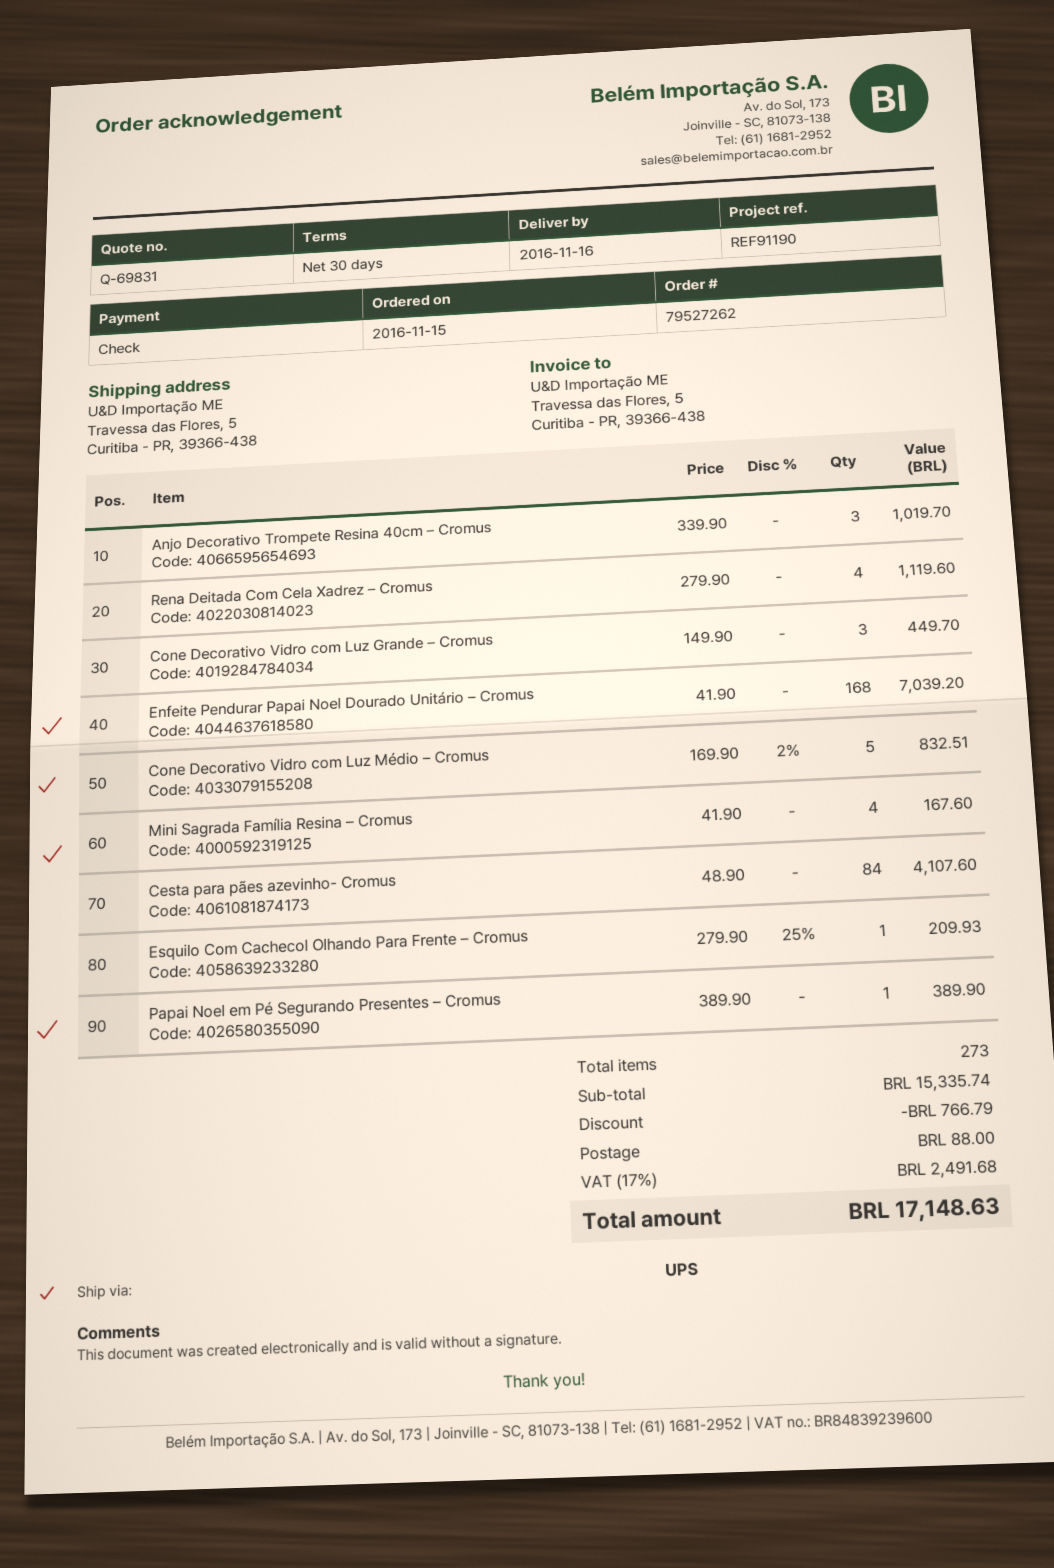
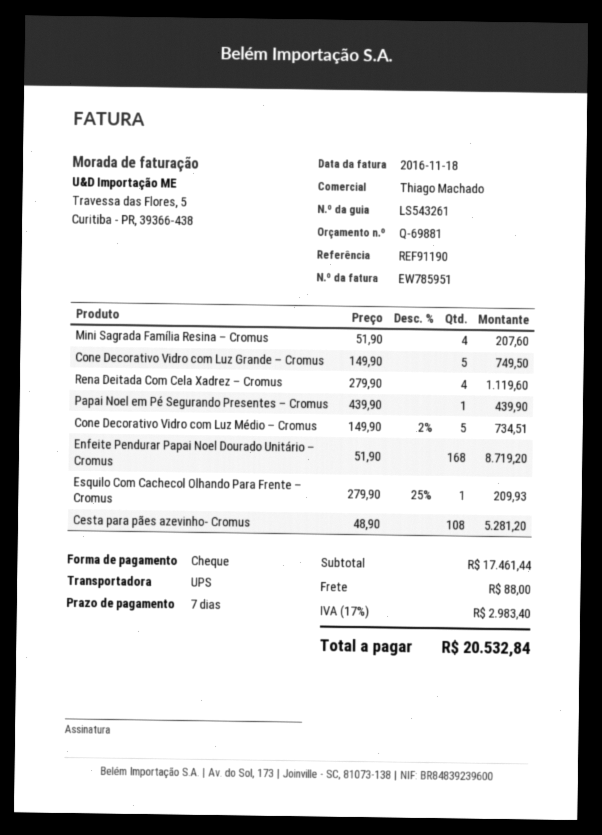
quote number: Q-69831 -> Q-69881
payment terms: 30 days -> 7 days
Anjo Decorativo Trompete Resina 40cm – Cromus: 3 x 339.90 = 1019.70 -> none
Cone Decorativo Vidro com Luz Grande – Cromus: 3 x 149.90 = 449.70 -> 5 x 149.90 = 749.50
Enfeite Pendurar Papai Noel Dourado Unitário – Cromus: 168 x 41.90 = 7039.20 -> 168 x 51.90 = 8719.20
Cone Decorativo Vidro com Luz Médio – Cromus: 5 x 169.90 - 2% = 832.51 -> 5 x 149.90 - 2% = 734.51
Mini Sagrada Família Resina – Cromus: 4 x 41.90 = 167.60 -> 4 x 51.90 = 207.60
Cesta para pães azevinho- Cromus: 84 x 48.90 = 4107.60 -> 108 x 48.90 = 5281.20
Papai Noel em Pé Segurando Presentes – Cromus: 1 x 389.90 = 389.90 -> 1 x 439.90 = 439.90
subtotal: 15335.74 -> 17461.44
discount: 766.79 -> none
tax: 17% = 2491.68 -> 17% = 2983.40
total: 17148.63 -> 20532.84

